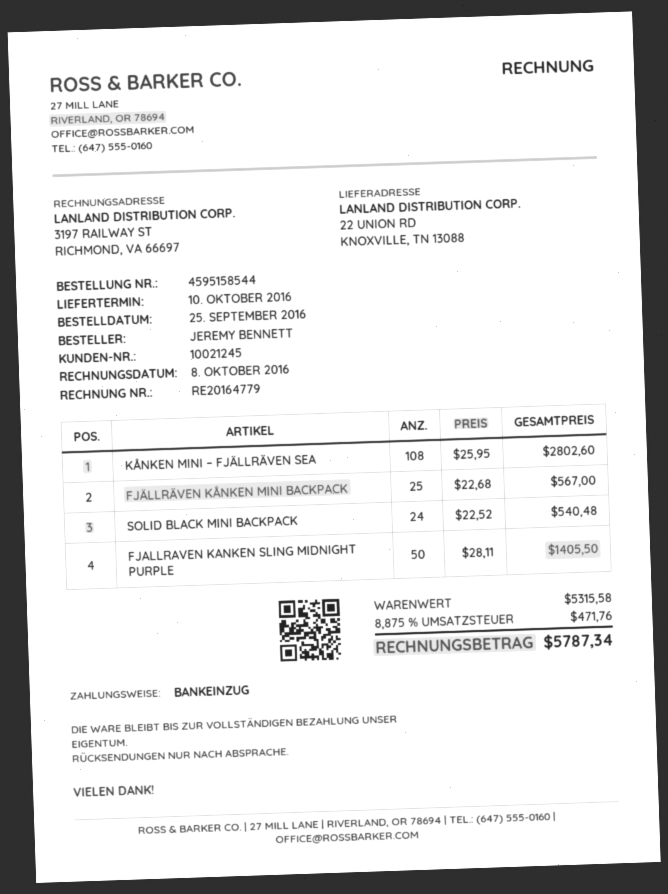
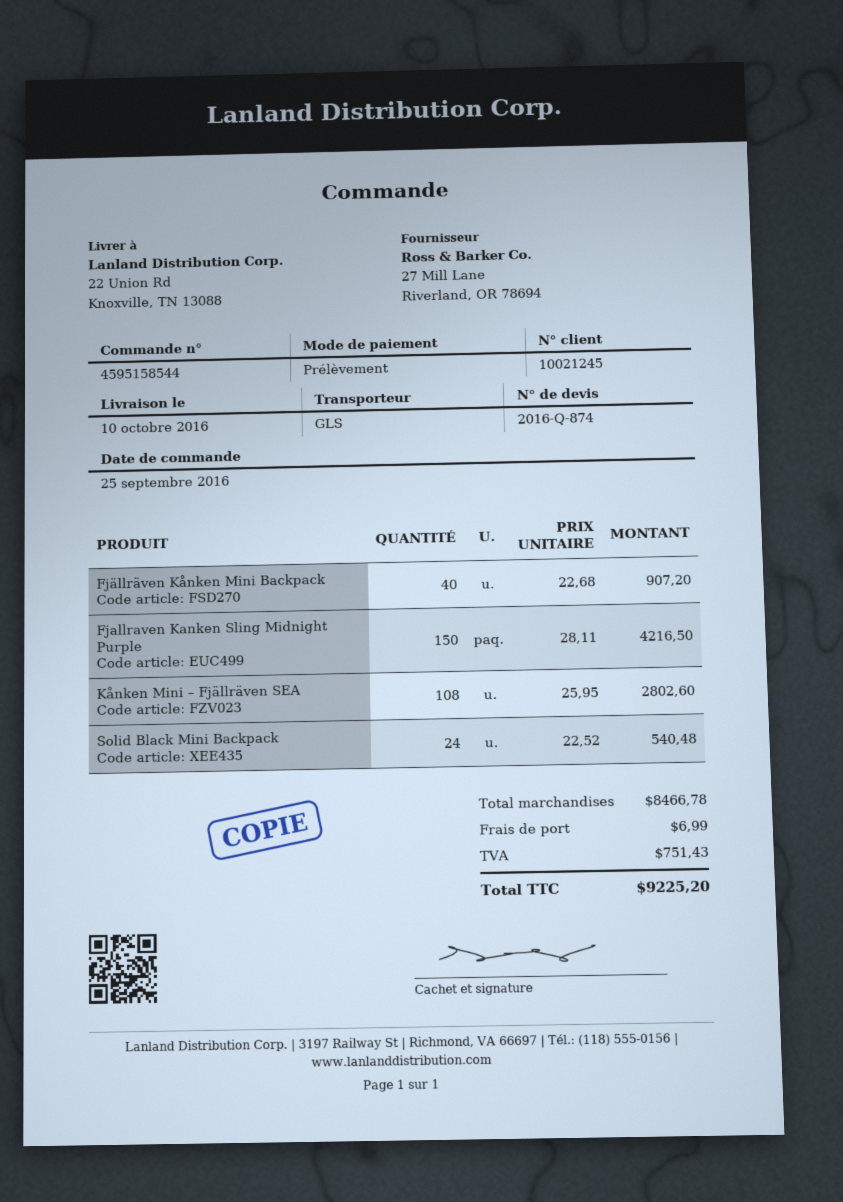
FJÄLLRÄVEN KÅNKEN MINI BACKPACK: 25 x 22.68 = 567.00 -> 40 x 22.68 = 907.20
FJALLRAVEN KANKEN SLING MIDNIGHT PURPLE: 50 x 28.11 = 1405.50 -> 150 x 28.11 = 4216.50
subtotal: 5315.58 -> 8466.78
shipping: none -> 6.99
tax: 471.76 -> 751.43
total: 5787.34 -> 9225.20

